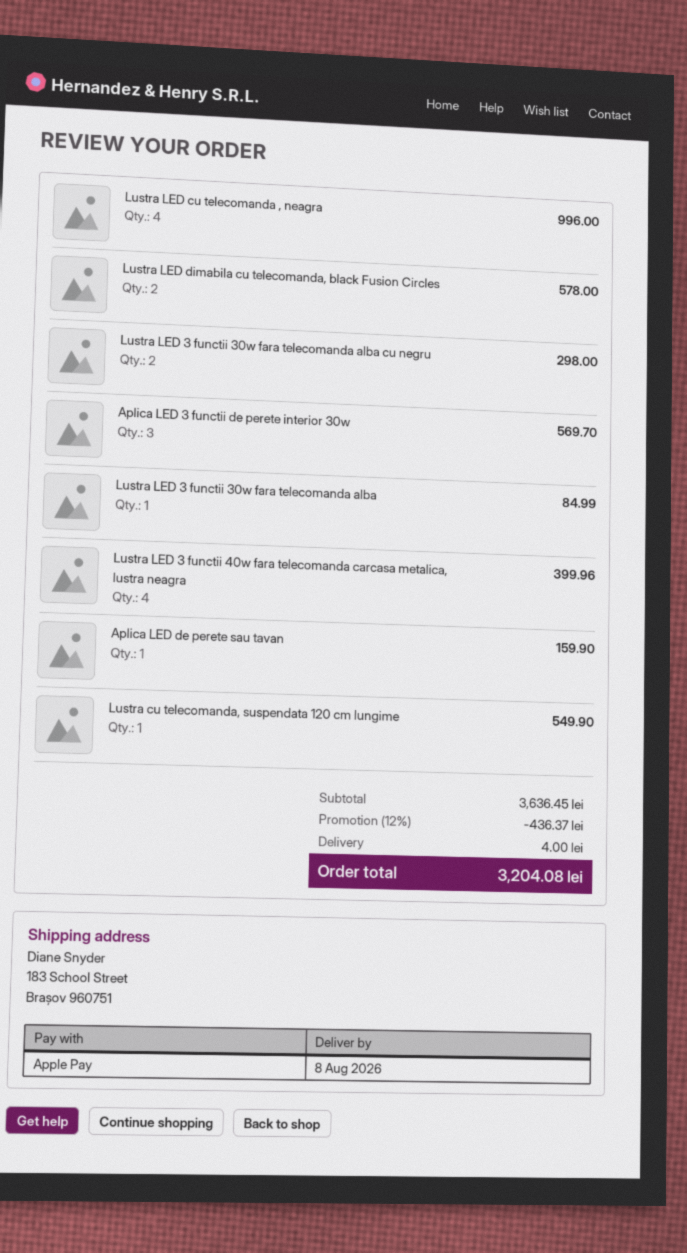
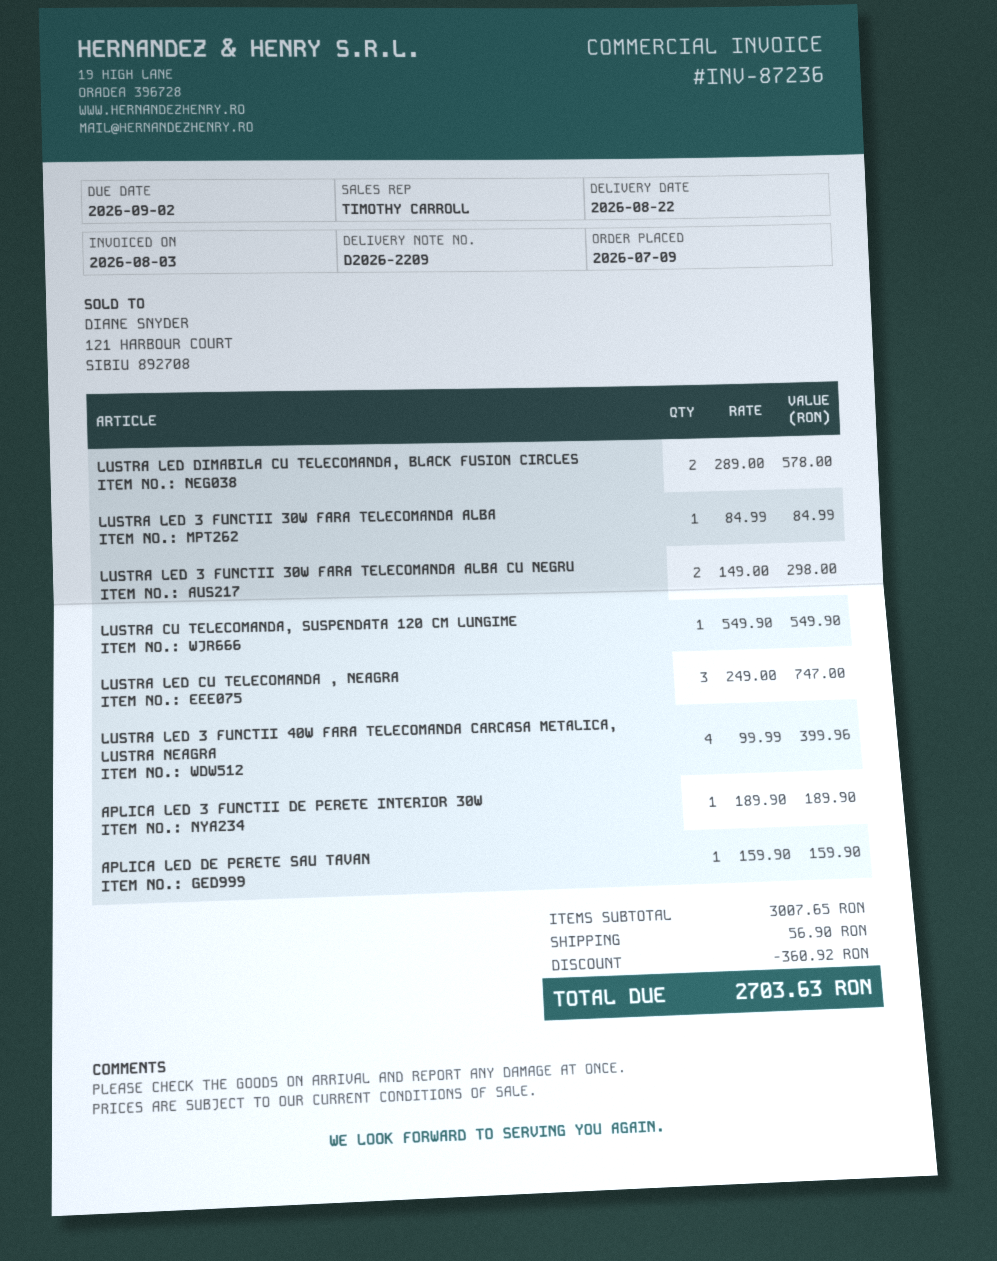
delivery date: 2026-08-08 -> 2026-08-22
Lustra LED cu telecomanda , neagra: 4 for 996.00 -> 3 for 747.00
Aplica LED 3 functii de perete interior 30w: 3 for 569.70 -> 1 for 189.90
subtotal: 3636.45 -> 3007.65
discount: 436.37 -> 360.92
shipping: 4.00 -> 56.90
total: 3204.08 -> 2703.63

